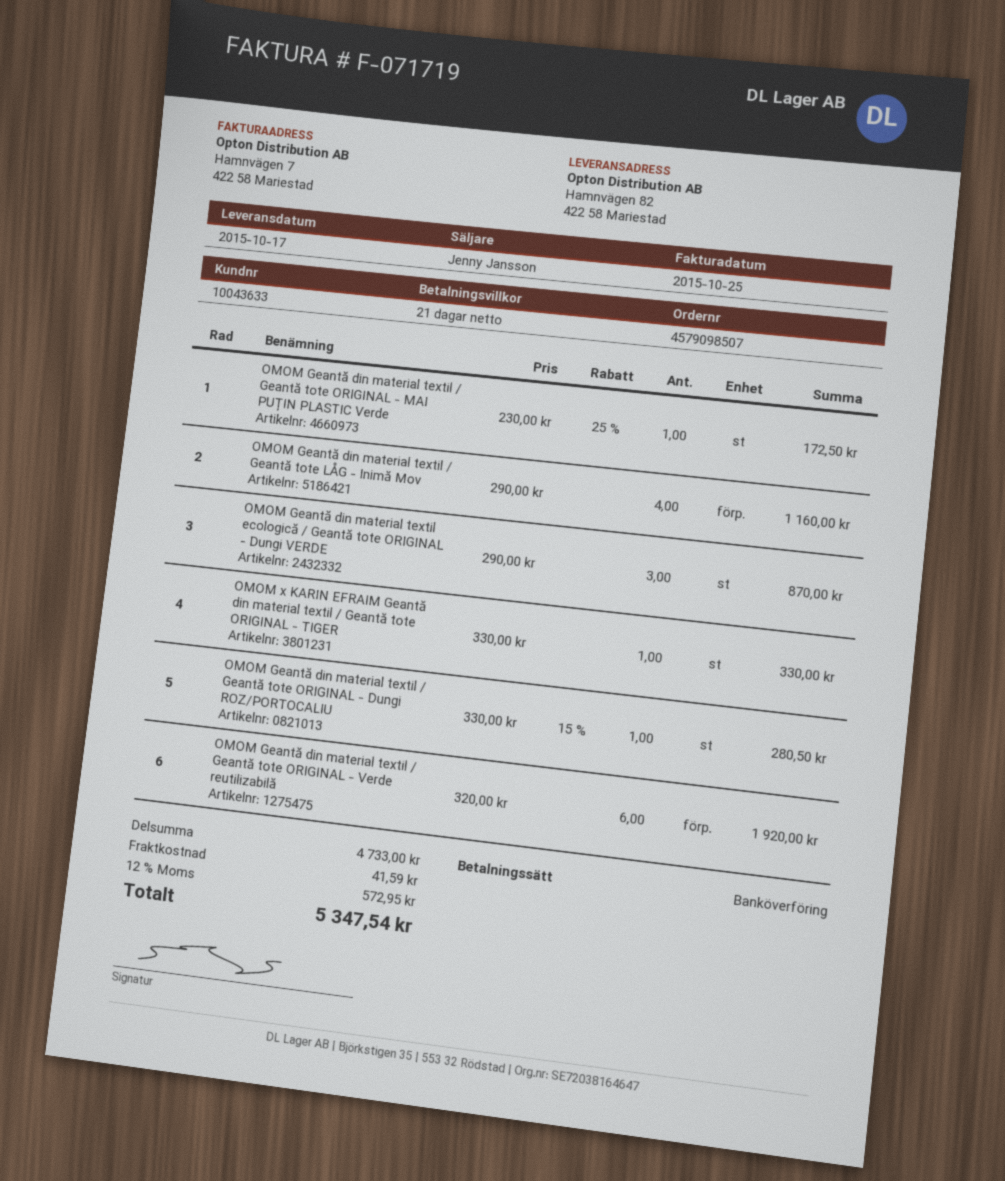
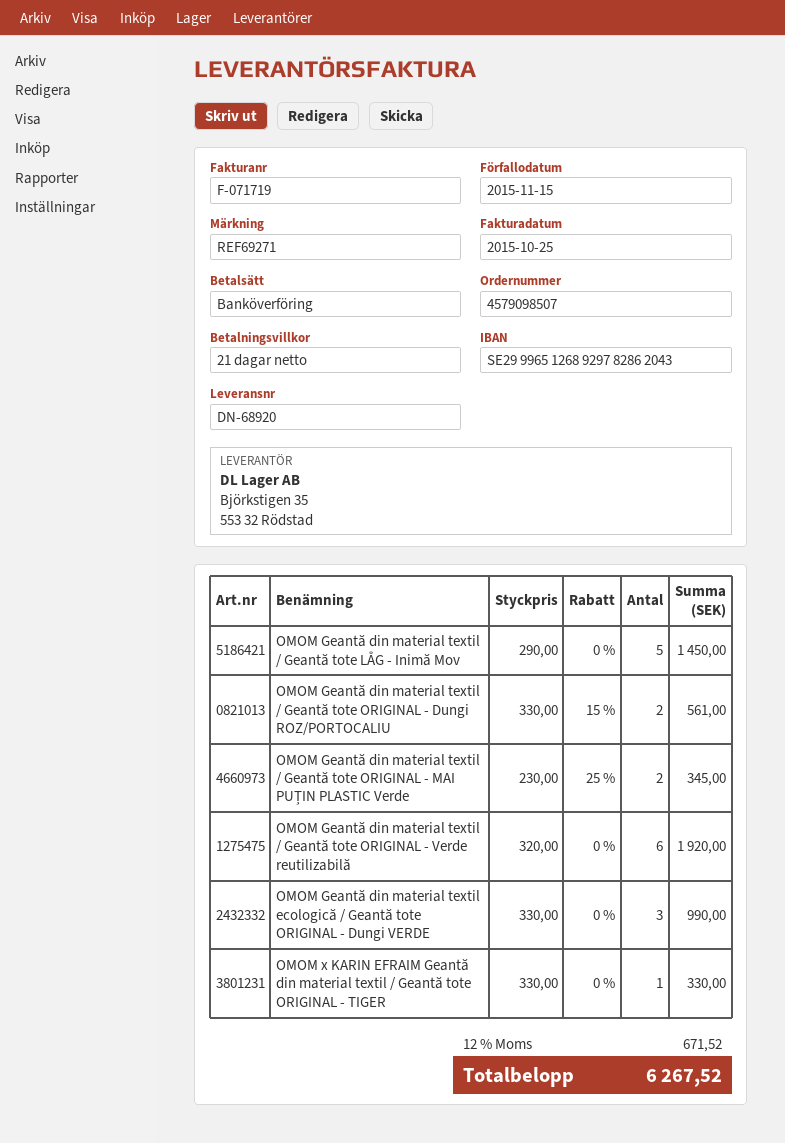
OMOM Geantă din material textil / Geantă tote ORIGINAL - MAI PUȚIN PLASTIC Verde: 1 x 230.00 - 25% = 172.50 -> 2 x 230.00 - 25% = 345.00
OMOM Geantă din material textil / Geantă tote LÅG - Inimă Mov: 4 x 290.00 = 1160.00 -> 5 x 290.00 = 1450.00
OMOM Geantă din material textil ecologică / Geantă tote ORIGINAL - Dungi VERDE: 3 x 290.00 = 870.00 -> 3 x 330.00 = 990.00
OMOM Geantă din material textil / Geantă tote ORIGINAL - Dungi ROZ/PORTOCALIU: 1 x 330.00 - 15% = 280.50 -> 2 x 330.00 - 15% = 561.00
shipping: 41.59 -> none
tax: 12% = 572.95 -> 12% = 671.52
total: 5347.54 -> 6267.52

